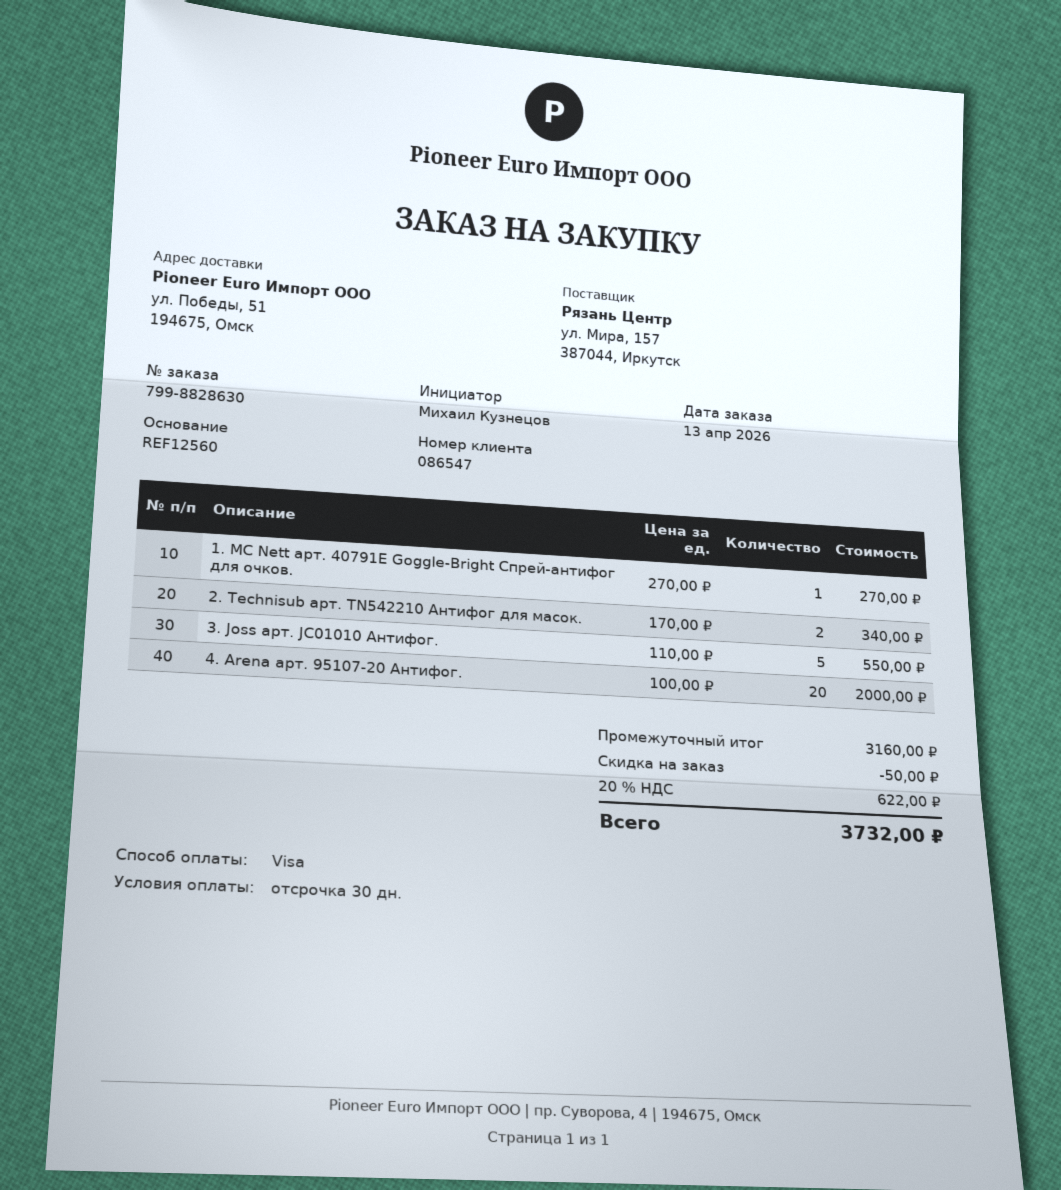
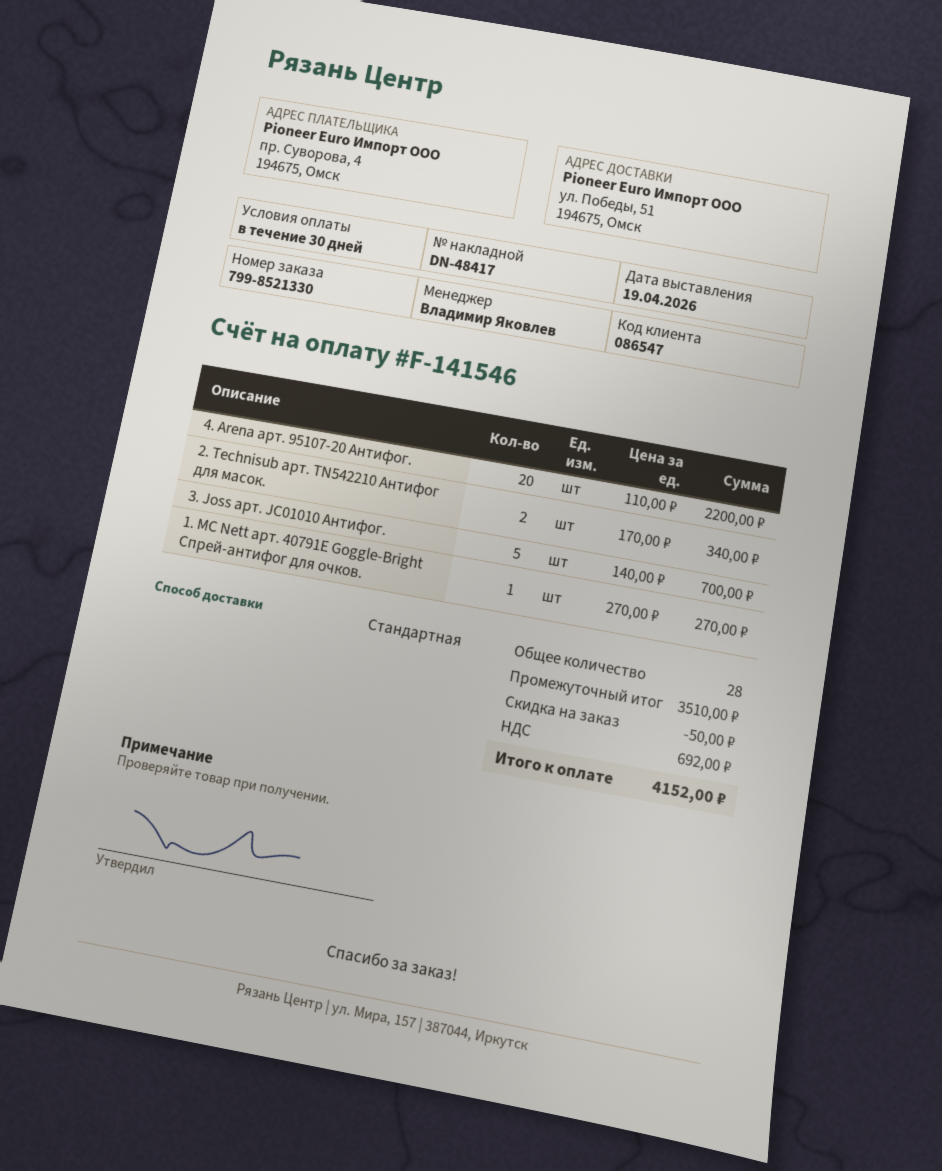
order number: 799-8828630 -> 799-8521330
3. Joss арт. JC01010 Антифог.: 5 x 110.00 = 550.00 -> 5 x 140.00 = 700.00
4. Arena арт. 95107-20 Антифог.: 20 x 100.00 = 2000.00 -> 20 x 110.00 = 2200.00
subtotal: 3160.00 -> 3510.00
tax: 622.00 -> 692.00
total: 3732.00 -> 4152.00

